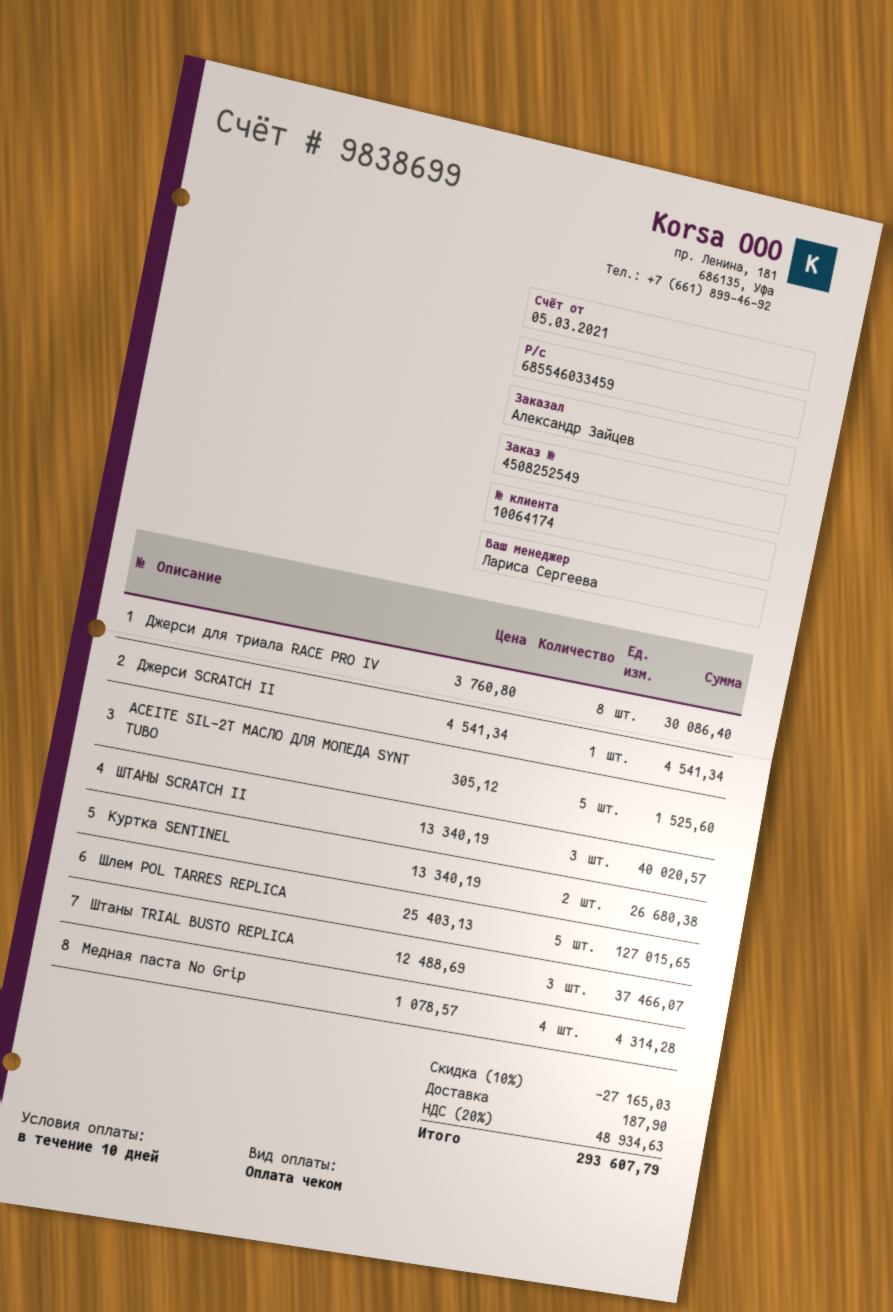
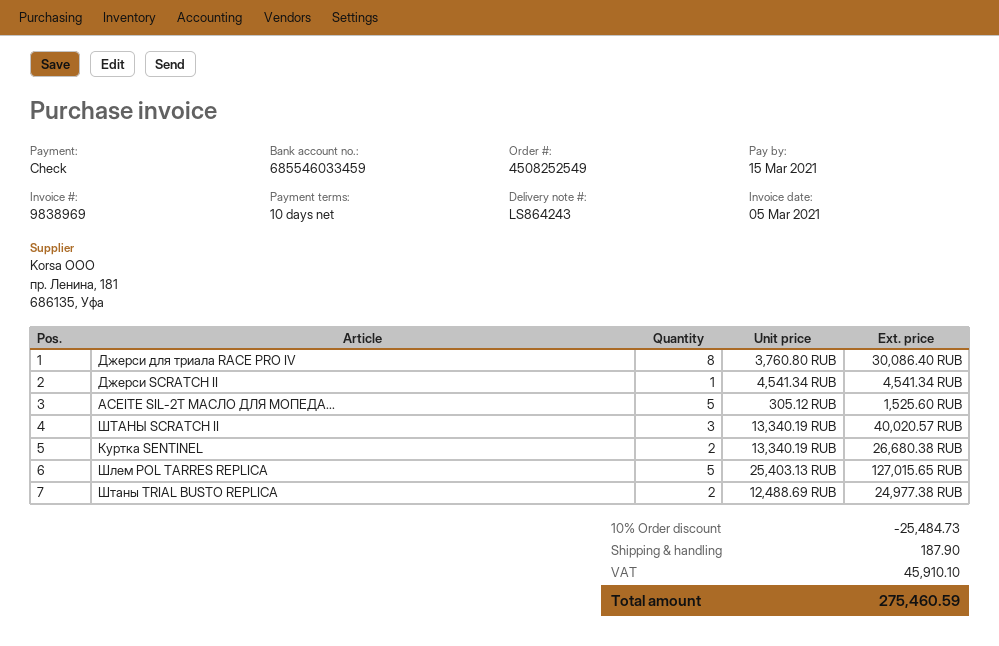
invoice number: 9838699 -> 9838969
Штаны TRIAL BUSTO REPLICA: 3 x 12488.69 = 37466.07 -> 2 x 12488.69 = 24977.38
Медная паста No Grip: 4 x 1078.57 = 4314.28 -> none
discount: 10% = 27165.03 -> 10% = 25484.73
tax: 48934.63 -> 45910.10
total: 293607.79 -> 275460.59

